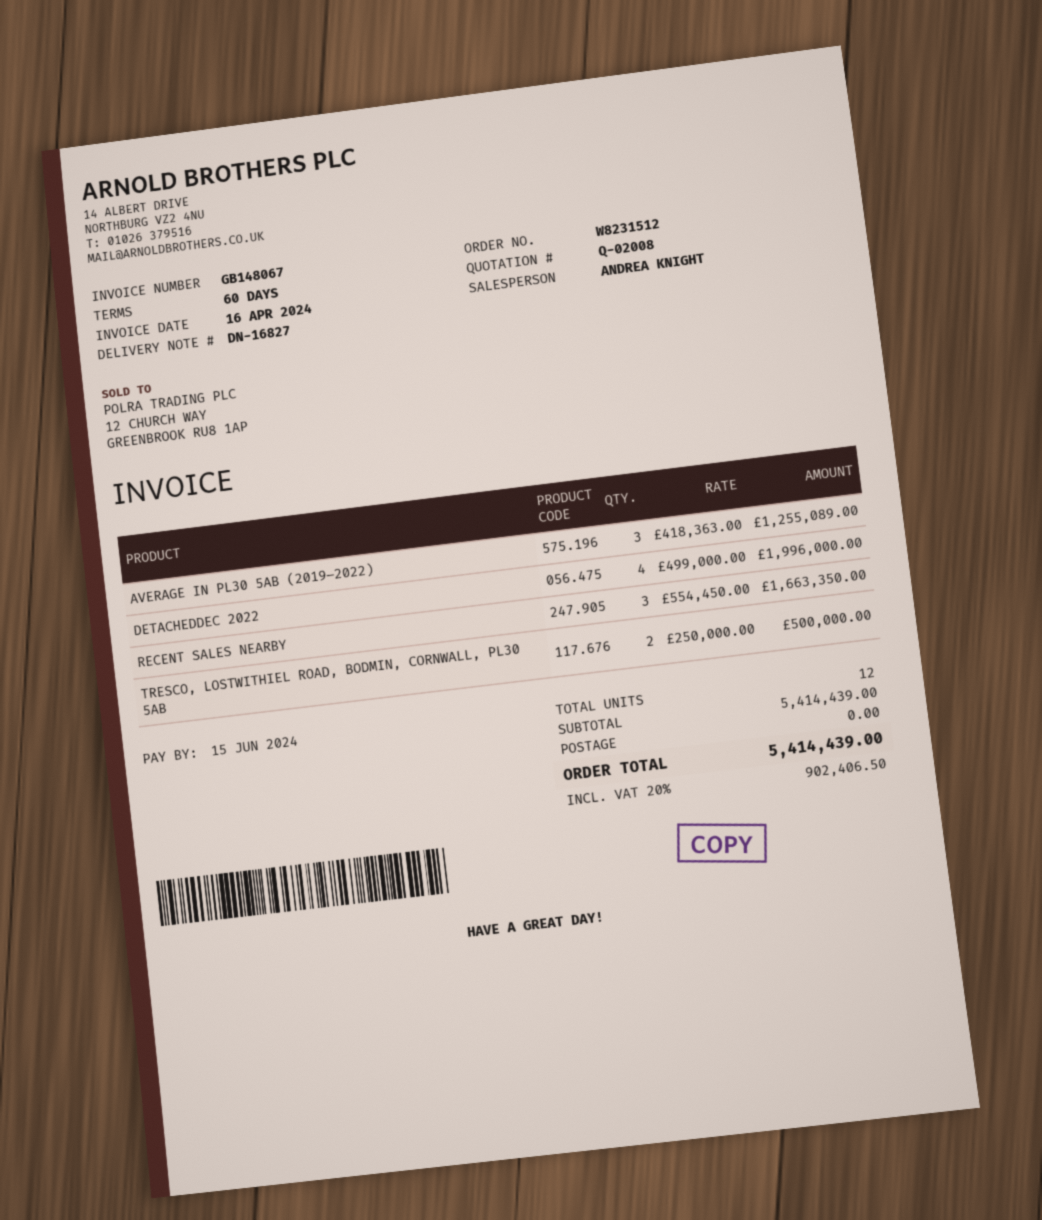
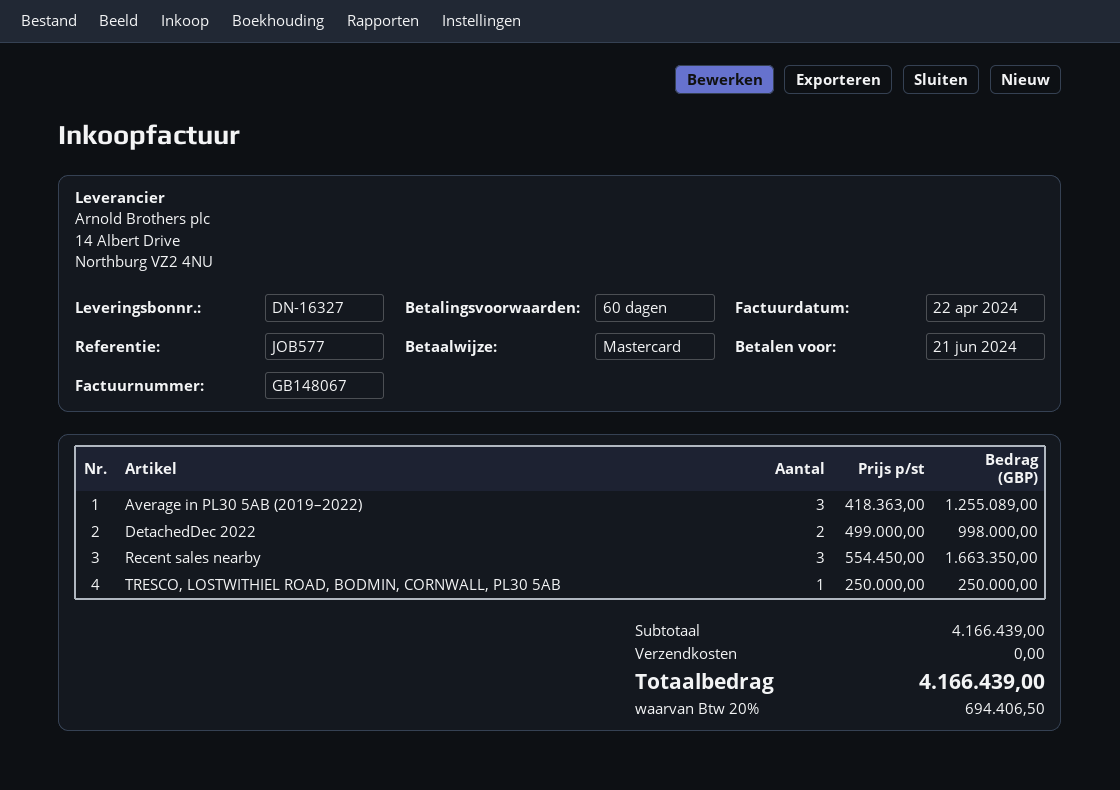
delivery note number: DN-16827 -> DN-16327
invoice date: 2024-04-16 -> 2024-04-22
due date: 2024-06-15 -> 2024-06-21
DETACHEDDEC 2022: 4 x 499000.00 = 1996000.00 -> 2 x 499000.00 = 998000.00
TRESCO, LOSTWITHIEL ROAD, BODMIN, CORNWALL, PL30 5AB: 2 x 250000.00 = 500000.00 -> 1 x 250000.00 = 250000.00
subtotal: 5414439.00 -> 4166439.00
tax: 20% = 902406.50 -> 20% = 694406.50
total: 5414439.00 -> 4166439.00

